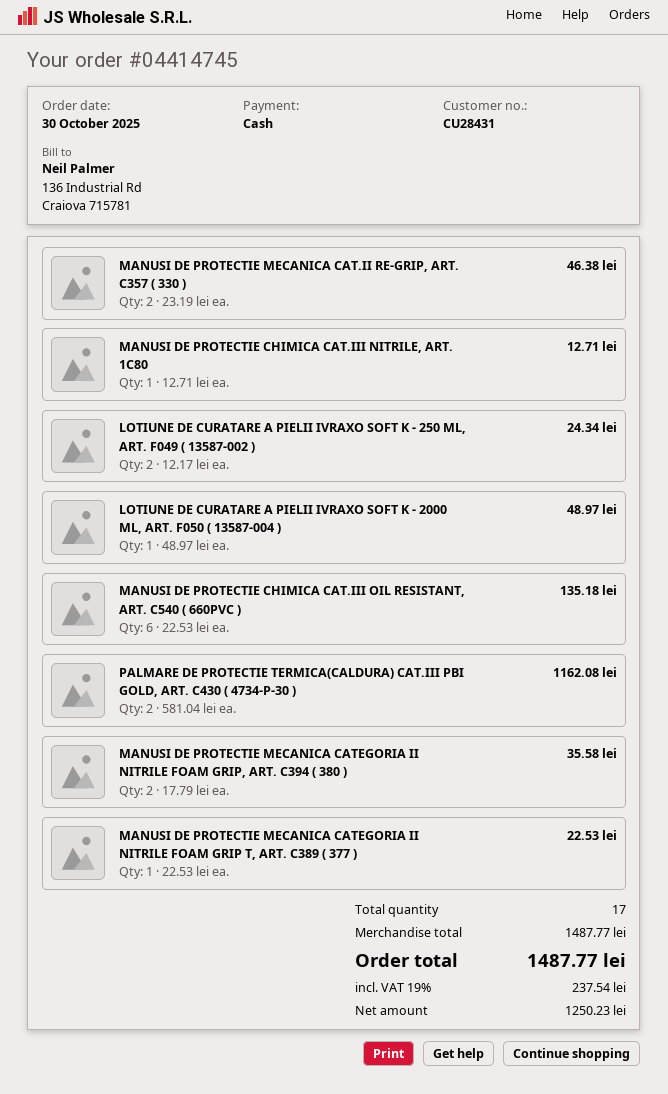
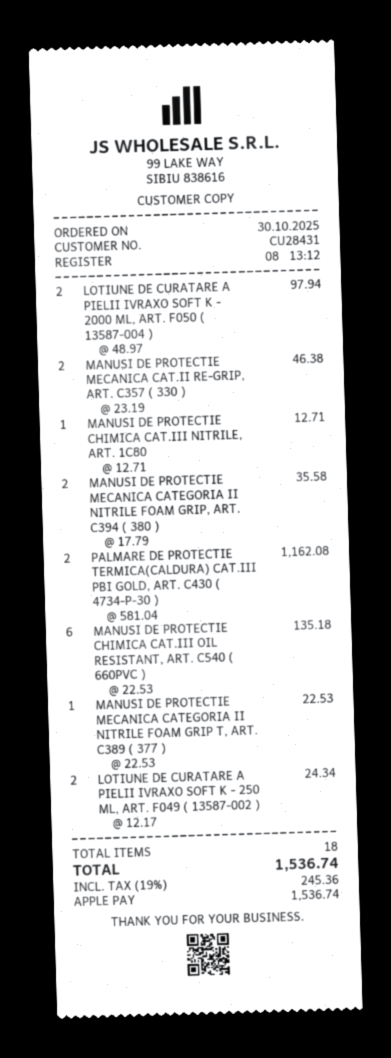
payment method: cash -> Apple Pay
LOTIUNE DE CURATARE A PIELII IVRAXO SOFT K - 2000 ML, ART. F050 ( 13587-004 ): 1 x 48.97 = 48.97 -> 2 x 48.97 = 97.94
total quantity: 17 -> 18
tax: 19% = 237.54 -> 19% = 245.36
total: 1487.77 -> 1536.74

